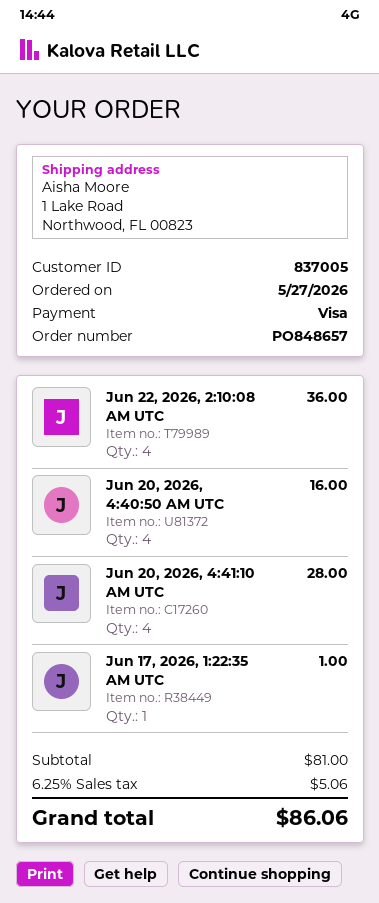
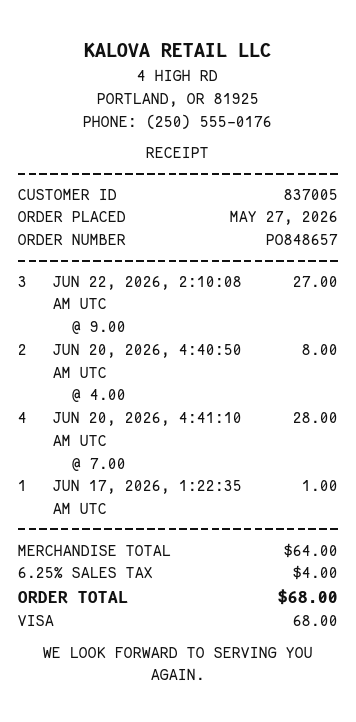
Jun 22, 2026, 2:10:08 AM UTC: 4 for 36.00 -> 3 for 27.00
Jun 20, 2026, 4:40:50 AM UTC: 4 for 16.00 -> 2 for 8.00
subtotal: 81.00 -> 64.00
tax: 6.25% = 5.06 -> 6.25% = 4.00
total: 86.06 -> 68.00

